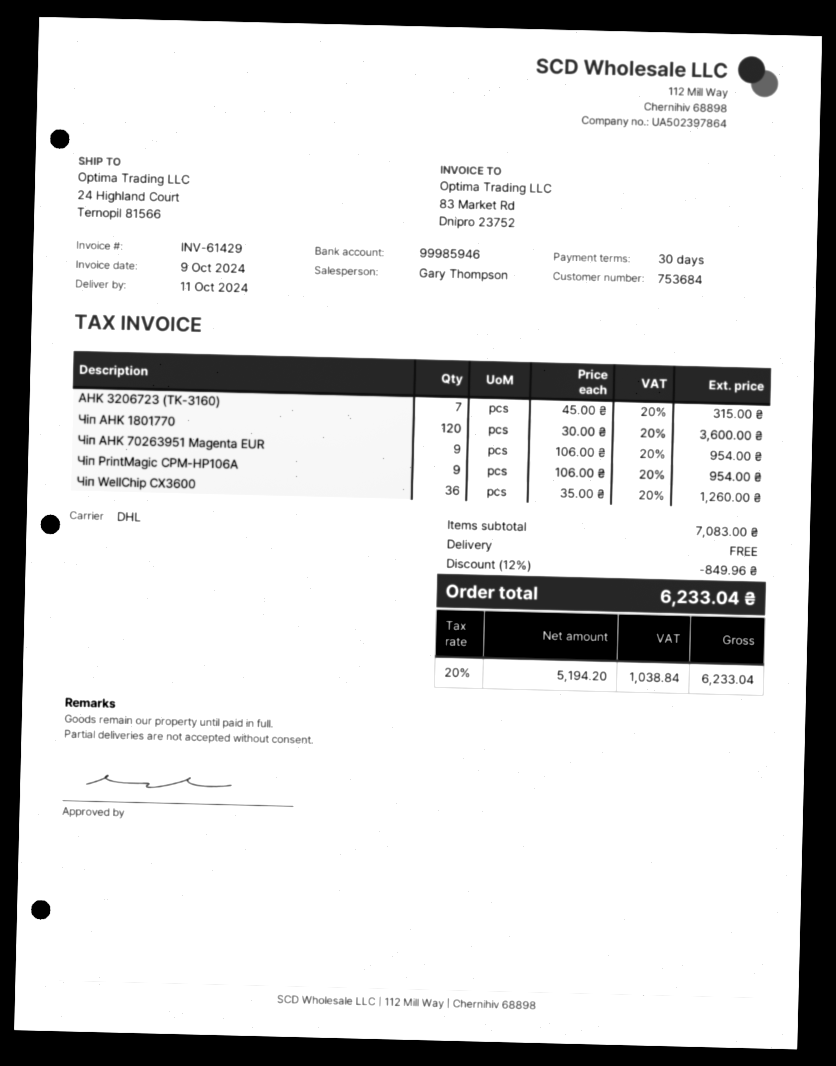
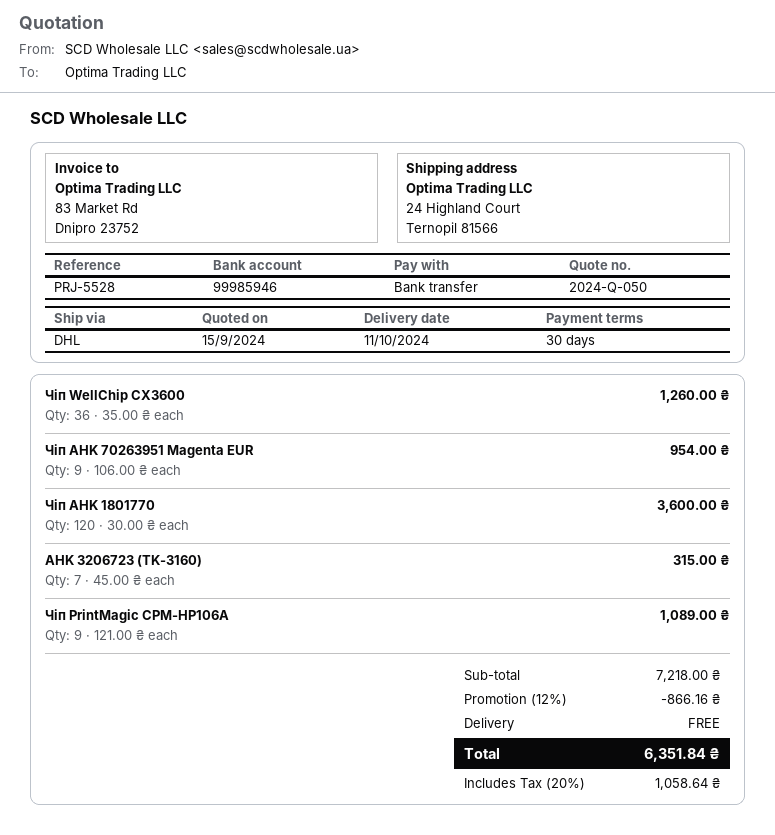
Чіп PrintMagic CPM-HP106A: 9 x 106.00 = 954.00 -> 9 x 121.00 = 1089.00
subtotal: 7083.00 -> 7218.00
discount: 12% = 849.96 -> 12% = 866.16
tax: 20% = 1038.84 -> 20% = 1058.64
total: 6233.04 -> 6351.84

